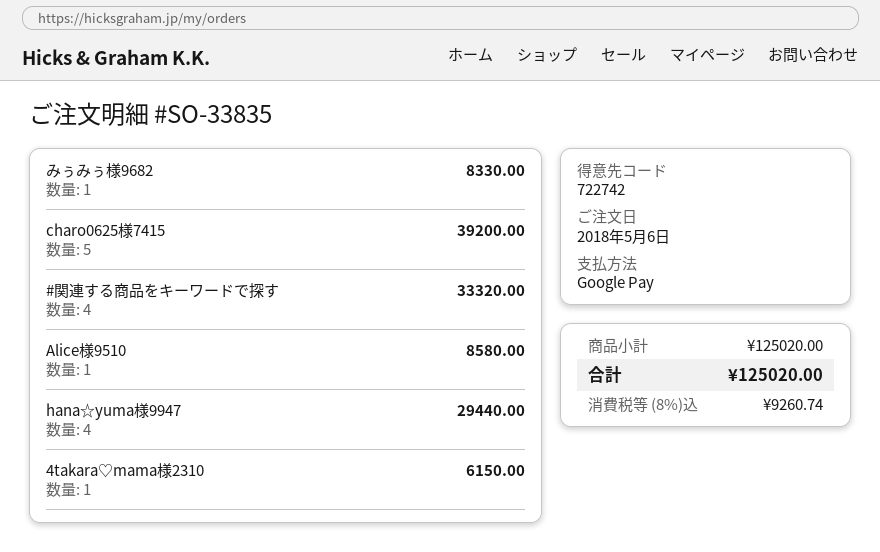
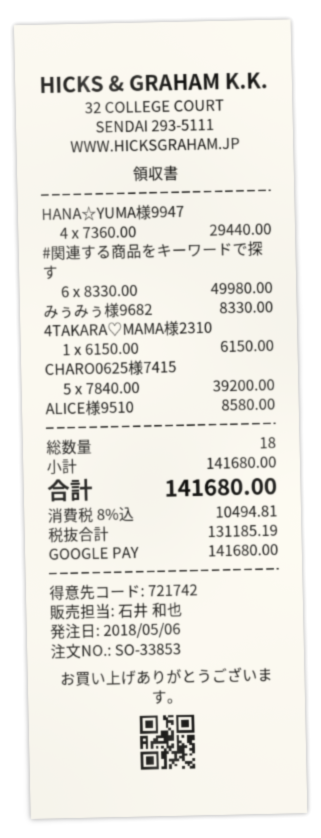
order number: SO-33835 -> SO-33853
customer number: 722742 -> 721742
#関連する商品をキーワードで探す: 4 for 33320.00 -> 6 for 49980.00
subtotal: 125020.00 -> 141680.00
tax: 8% = 9260.74 -> 8% = 10494.81
total: 125020.00 -> 141680.00

